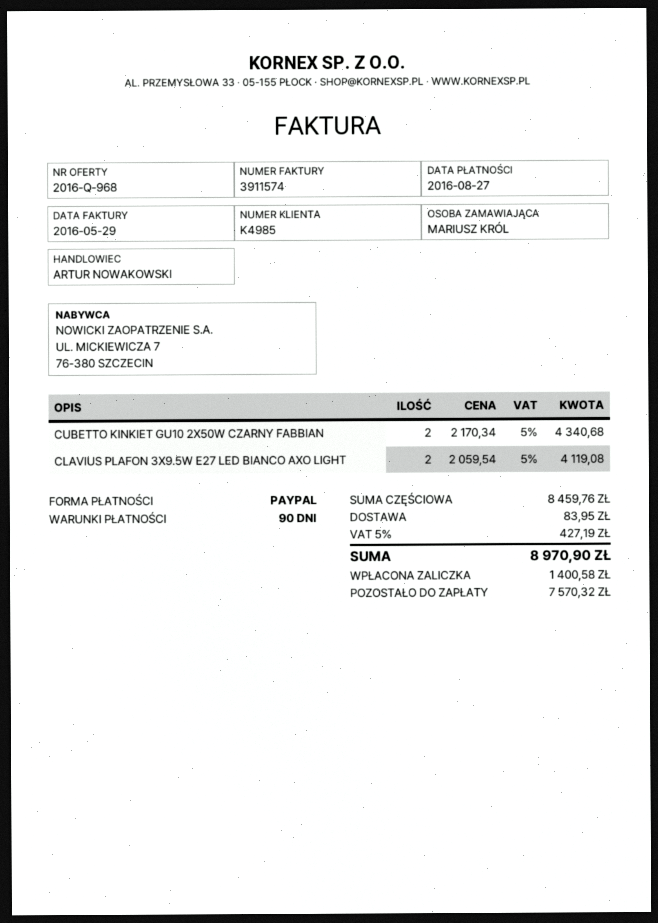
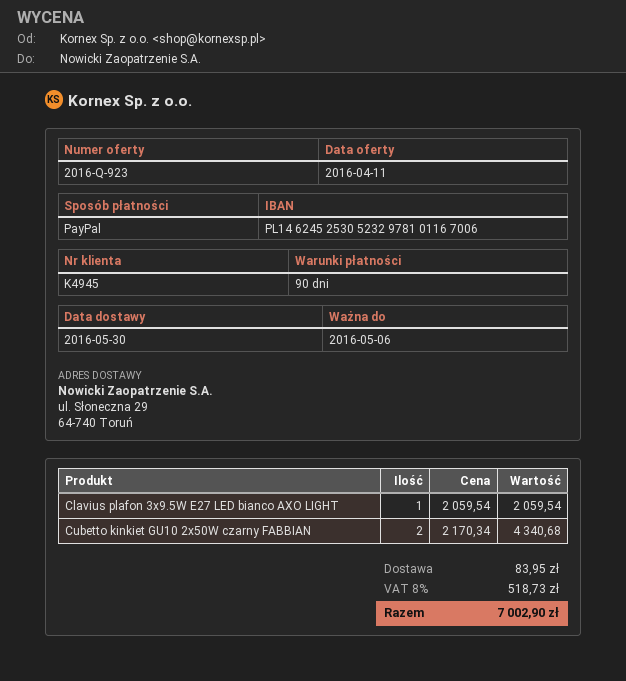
quote number: 2016-Q-968 -> 2016-Q-923
customer number: K4985 -> K4945
CLAVIUS PLAFON 3X9.5W E27 LED BIANCO AXO LIGHT: 2 x 2059.54 = 4119.08 -> 1 x 2059.54 = 2059.54
tax: 5% = 427.19 -> 8% = 518.73
total: 8970.90 -> 7002.90

